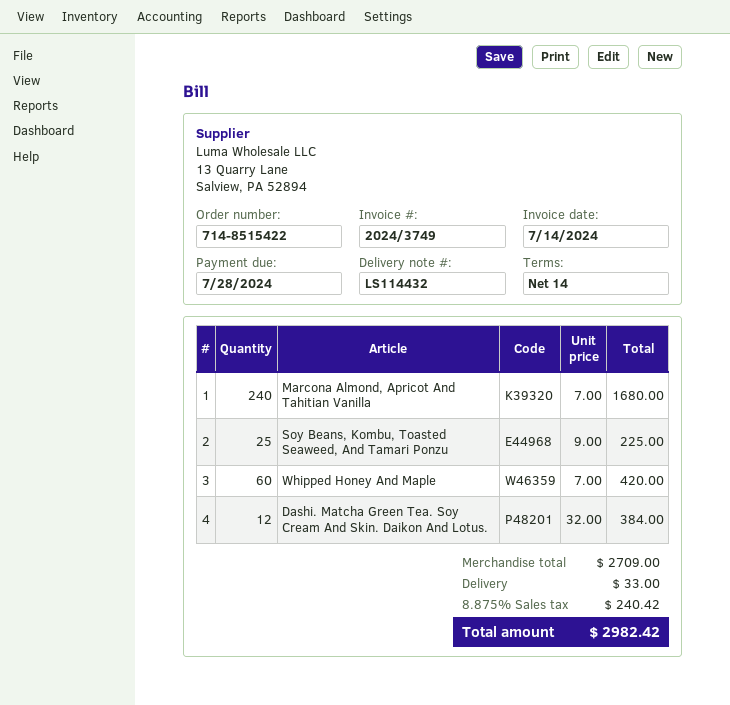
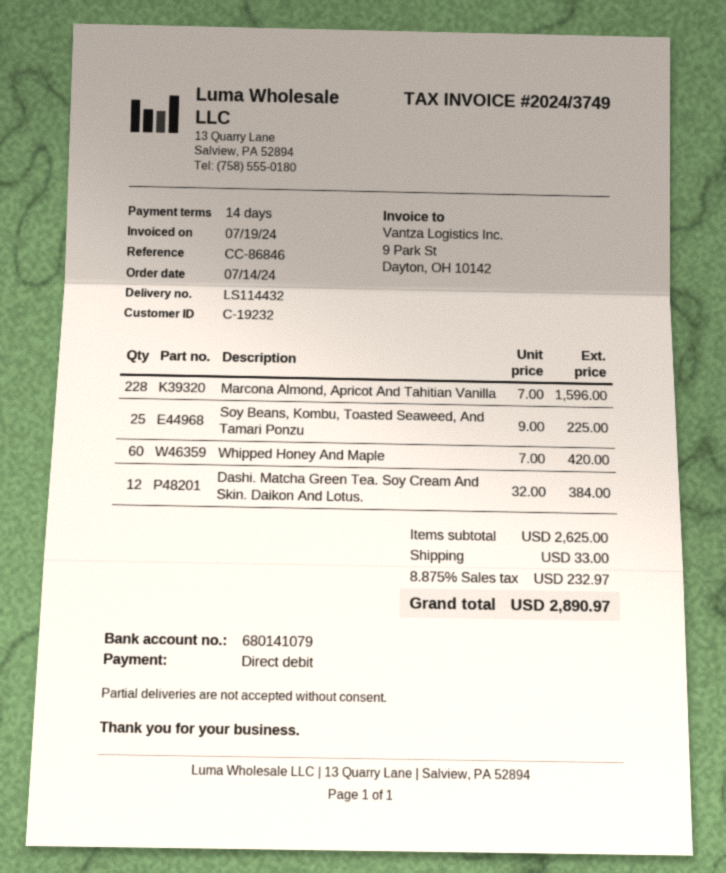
invoice date: 2024-07-14 -> 2024-07-19
Marcona Almond, Apricot And Tahitian Vanilla: 240 x 7.00 = 1680.00 -> 228 x 7.00 = 1596.00
subtotal: 2709.00 -> 2625.00
tax: 8.875% = 240.42 -> 8.875% = 232.97
total: 2982.42 -> 2890.97

